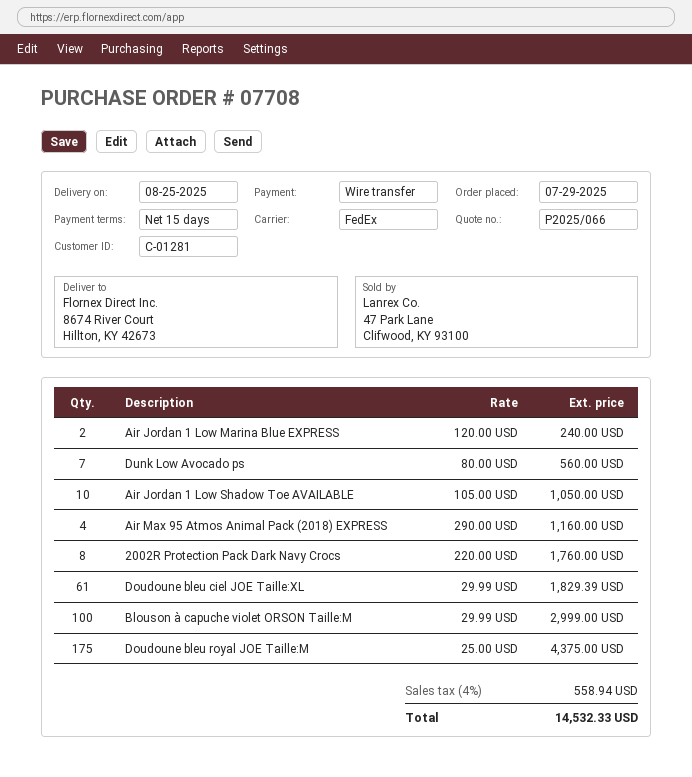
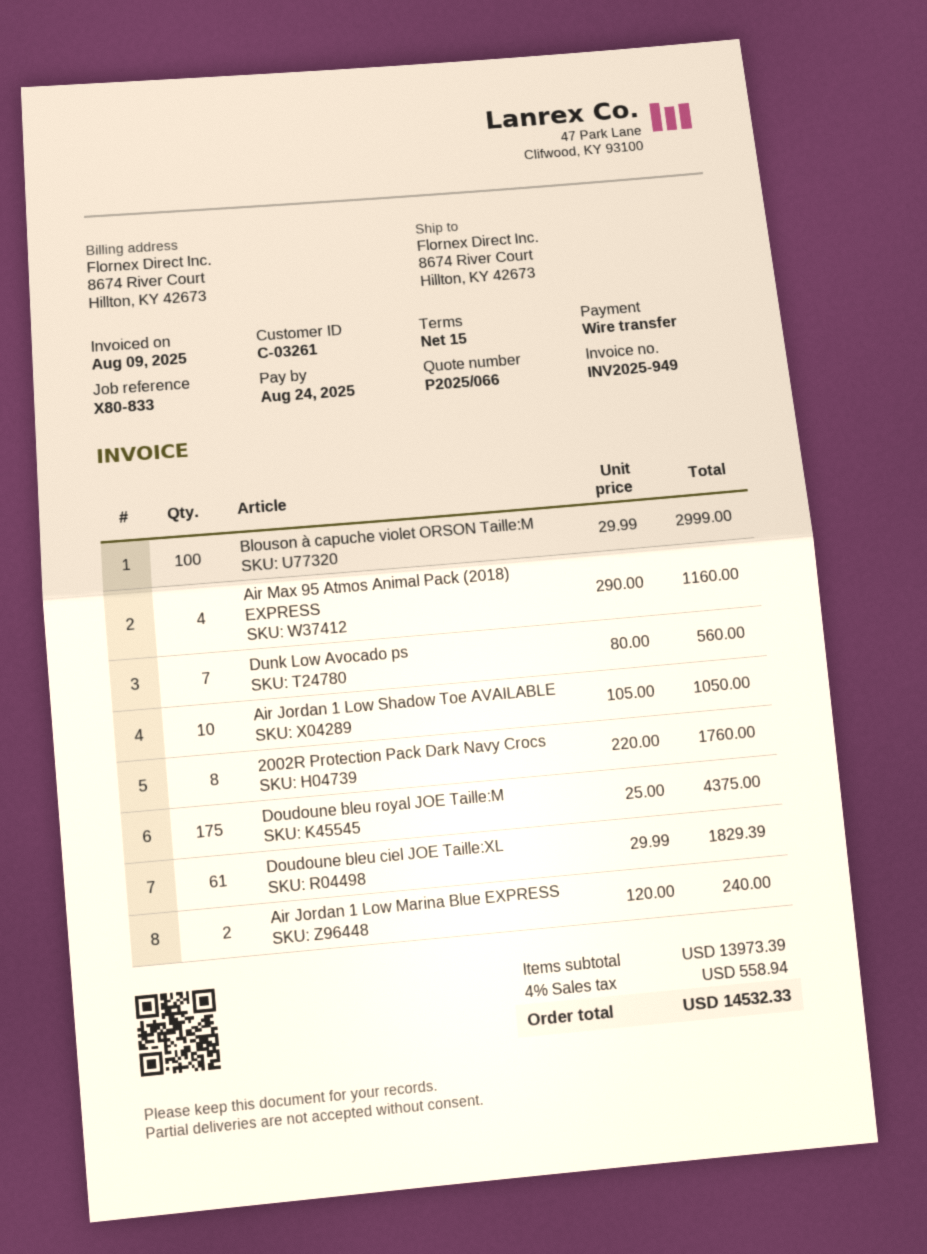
customer number: C-01281 -> C-03261

